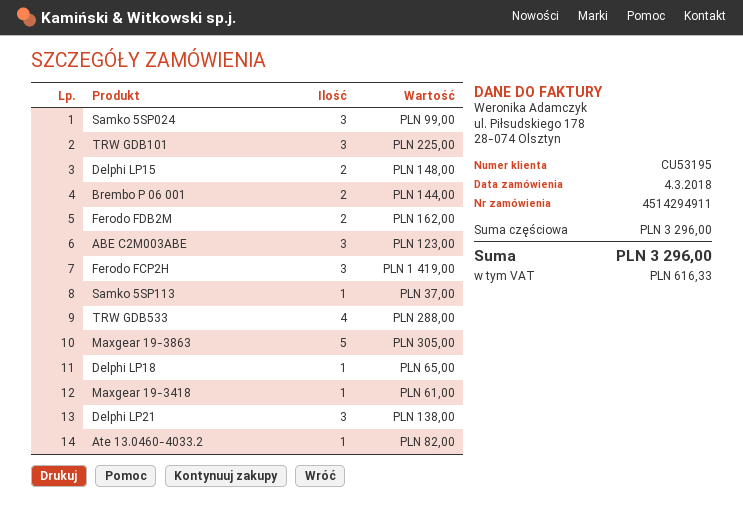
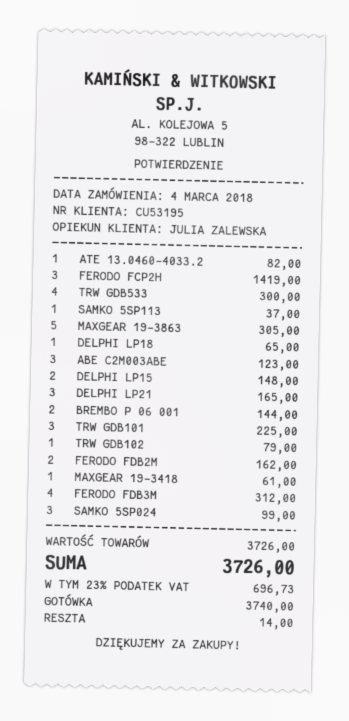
TRW GDB533: 4 for 288.00 -> 4 for 300.00
Delphi LP21: 3 for 138.00 -> 3 for 165.00
TRW GDB102: none -> 1 for 79.00
FERODO FDB3M: none -> 4 for 312.00
subtotal: 3296.00 -> 3726.00
tax: 616.33 -> 696.73
total: 3296.00 -> 3726.00

